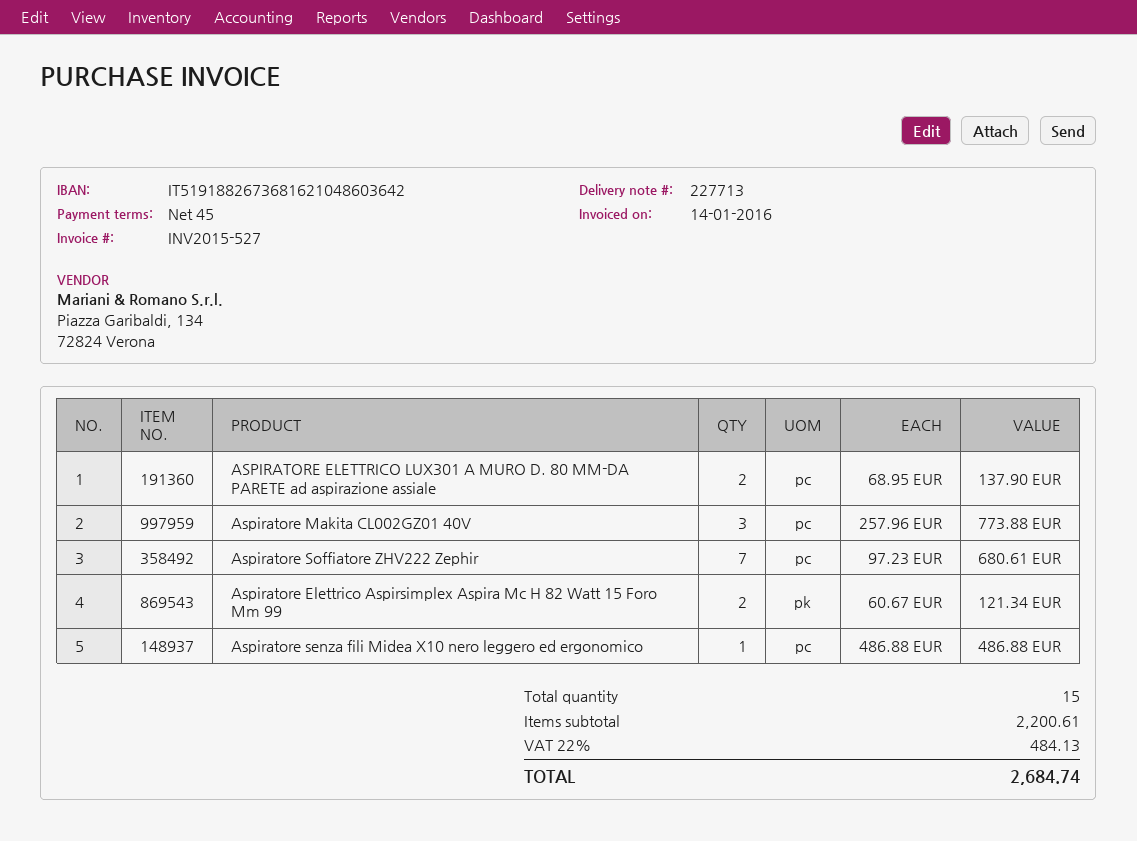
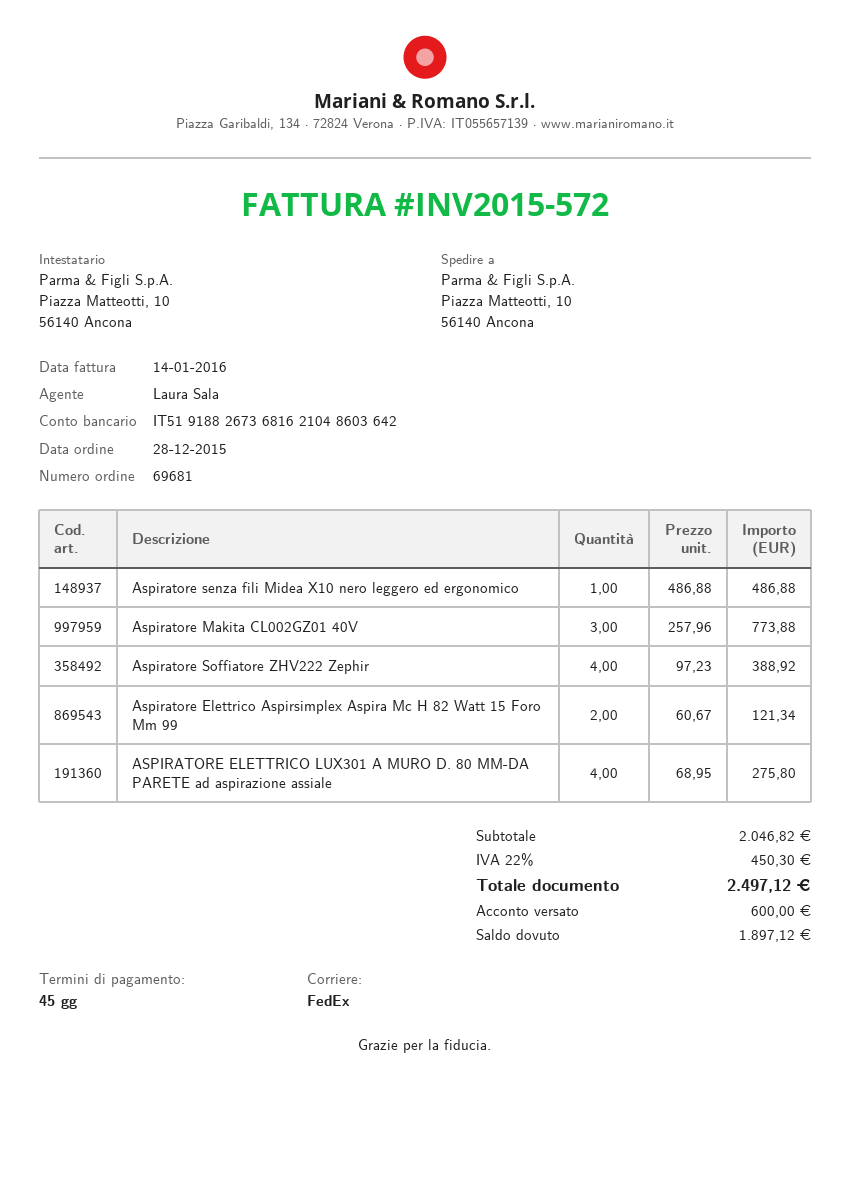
invoice number: INV2015-527 -> INV2015-572
ASPIRATORE ELETTRICO LUX301 A MURO D. 80 MM-DA PARETE ad aspirazione assiale: 2 x 68.95 = 137.90 -> 4 x 68.95 = 275.80
Aspiratore Soffiatore ZHV222 Zephir: 7 x 97.23 = 680.61 -> 4 x 97.23 = 388.92
subtotal: 2200.61 -> 2046.82
tax: 22% = 484.13 -> 22% = 450.30
total: 2684.74 -> 2497.12

